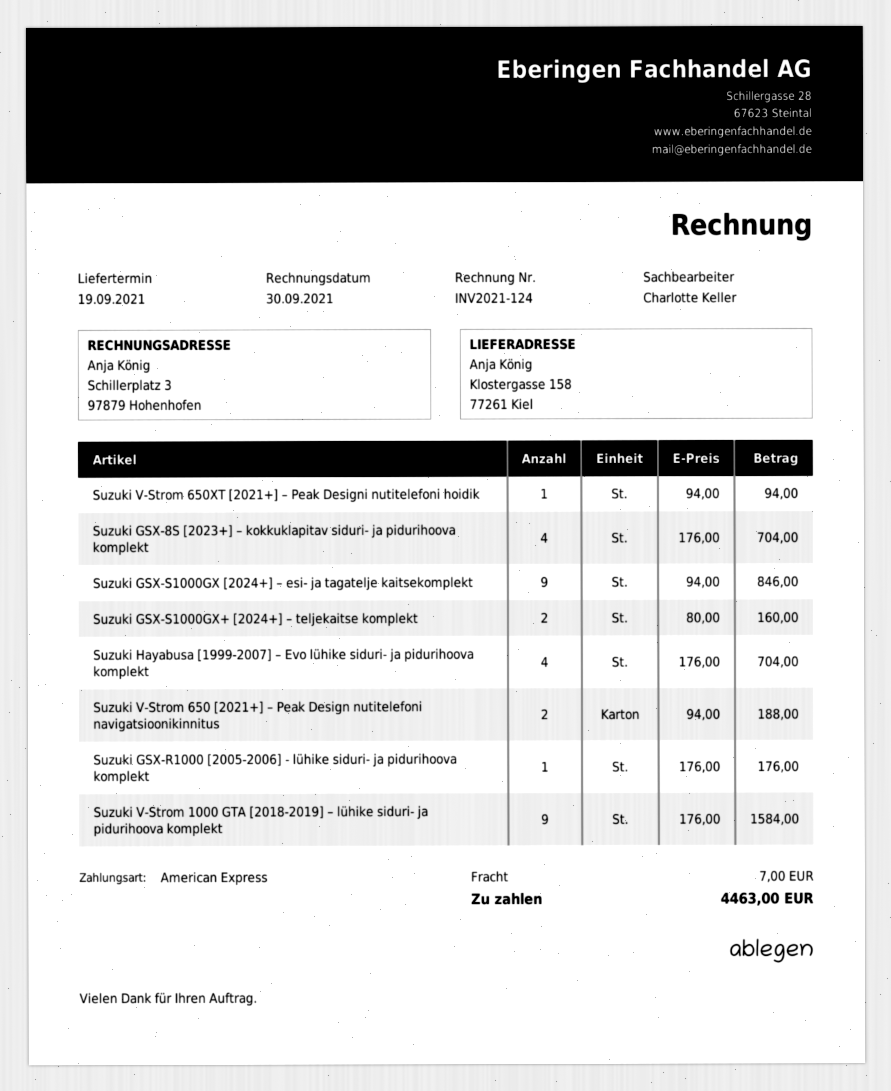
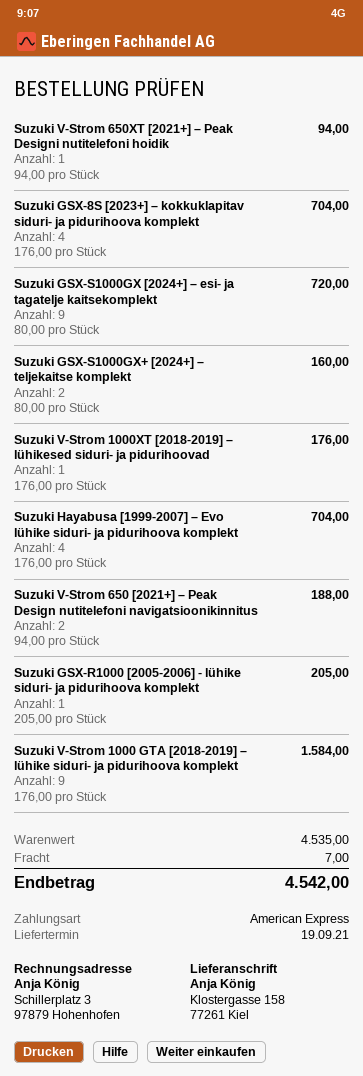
Suzuki GSX-S1000GX [2024+] – esi- ja tagatelje kaitsekomplekt: 9 x 94.00 = 846.00 -> 9 x 80.00 = 720.00
Suzuki GSX-R1000 [2005-2006] - lühike siduri- ja pidurihoova komplekt: 1 x 176.00 = 176.00 -> 1 x 205.00 = 205.00
Suzuki V-Strom 1000XT [2018-2019] – lühikesed siduri- ja pidurihoovad: none -> 1 x 176.00 = 176.00
total: 4463.00 -> 4542.00

